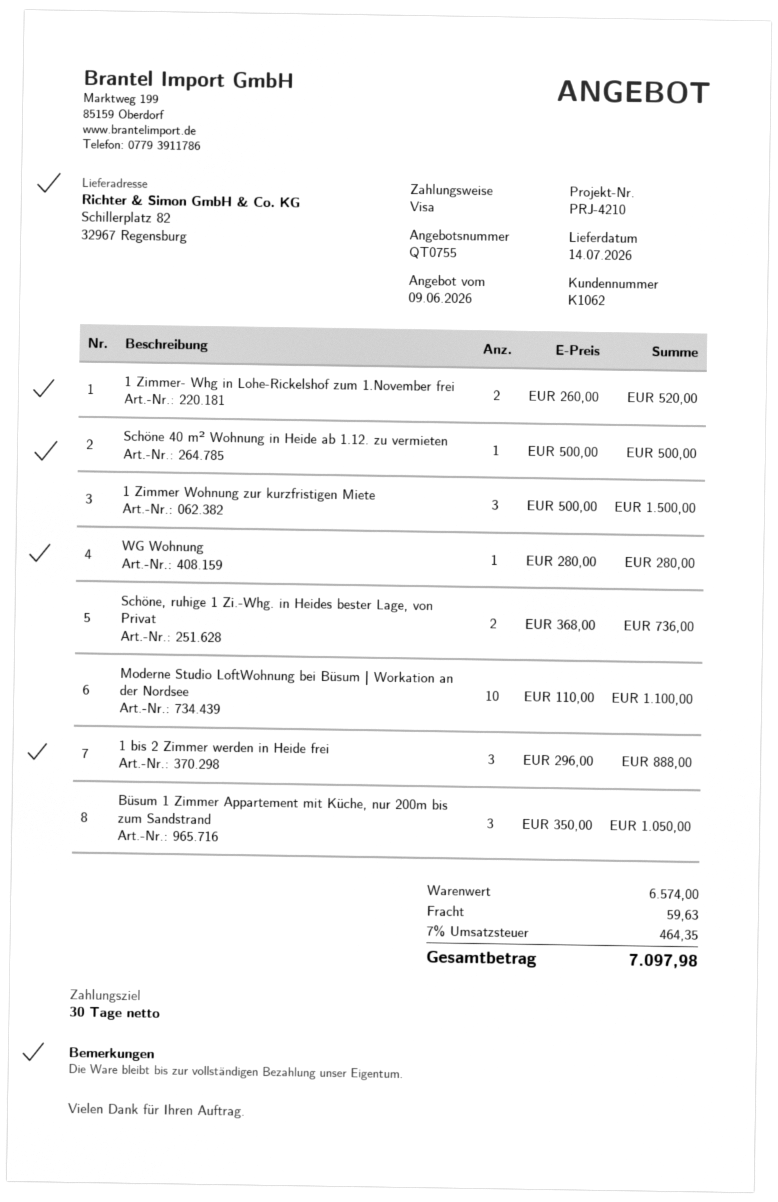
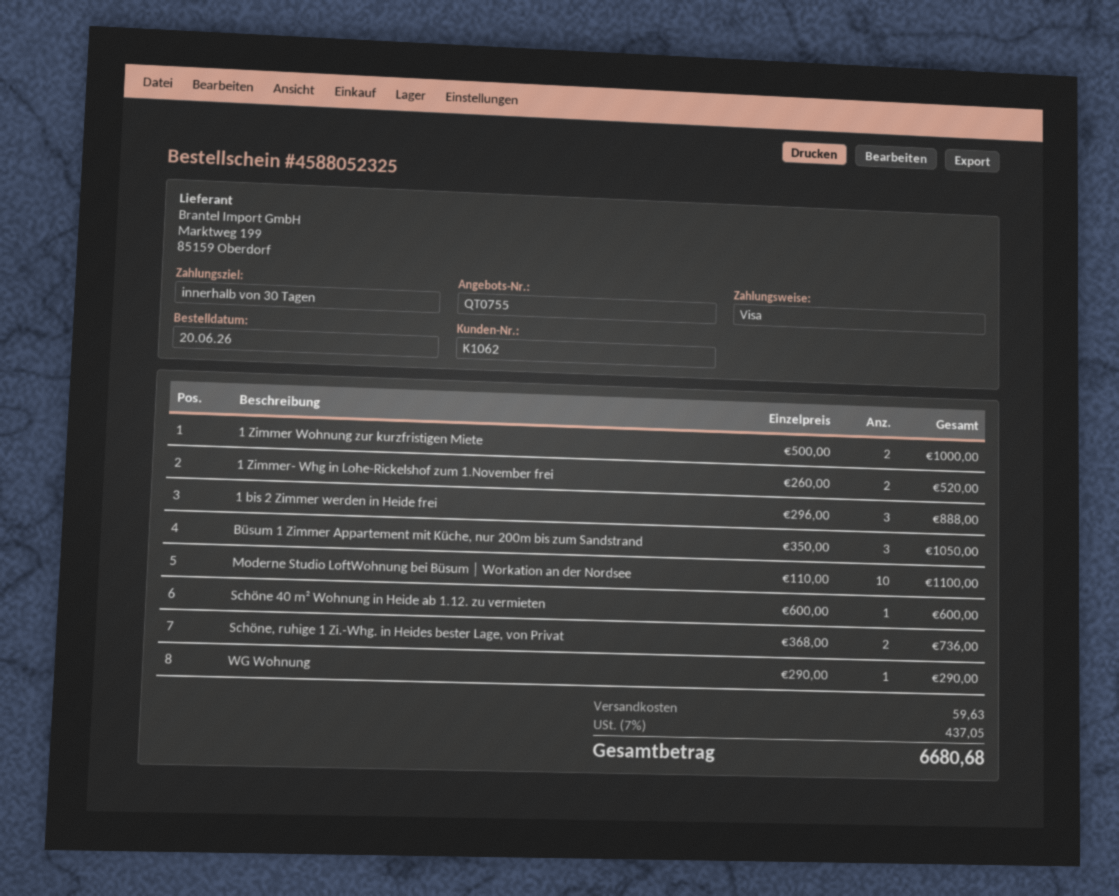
Schöne 40 m² Wohnung in Heide ab 1.12. zu vermieten: 1 x 500.00 = 500.00 -> 1 x 600.00 = 600.00
1 Zimmer Wohnung zur kurzfristigen Miete: 3 x 500.00 = 1500.00 -> 2 x 500.00 = 1000.00
WG Wohnung: 1 x 280.00 = 280.00 -> 1 x 290.00 = 290.00
tax: 7% = 464.35 -> 7% = 437.05
total: 7097.98 -> 6680.68

